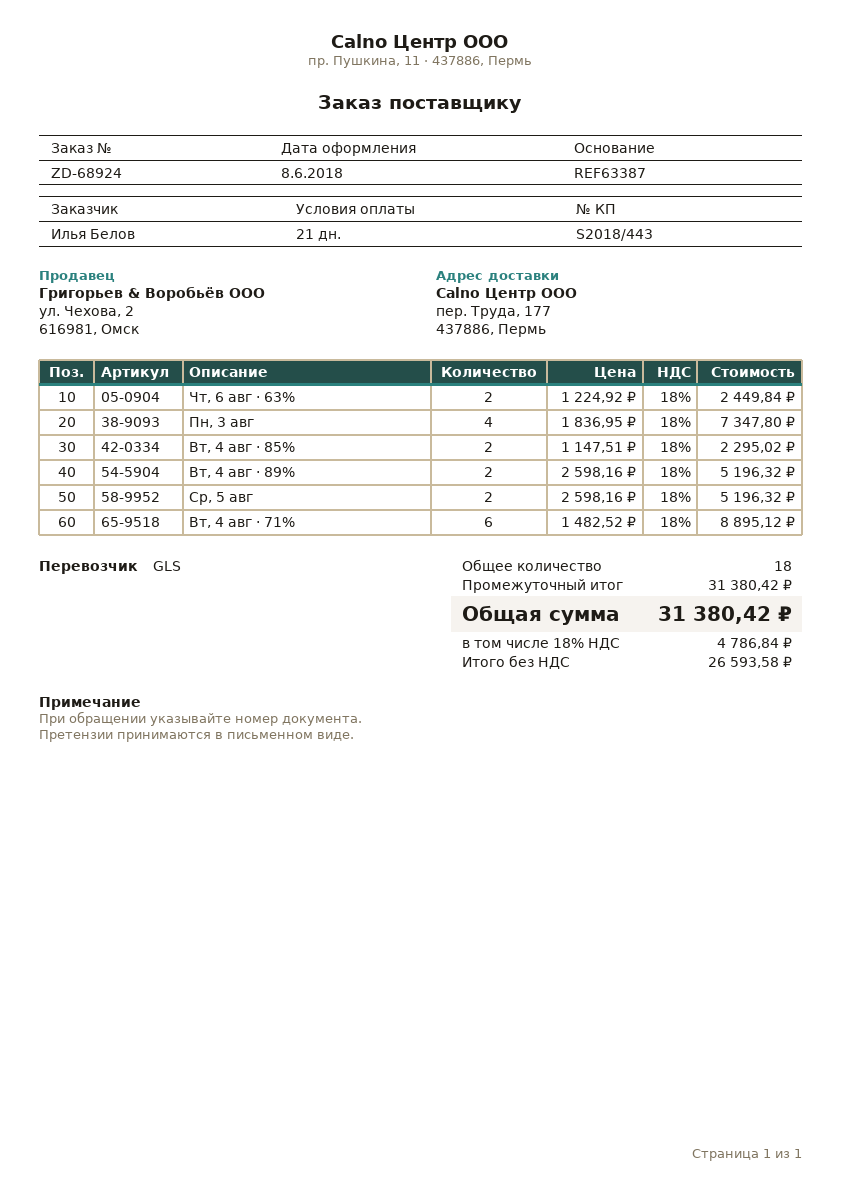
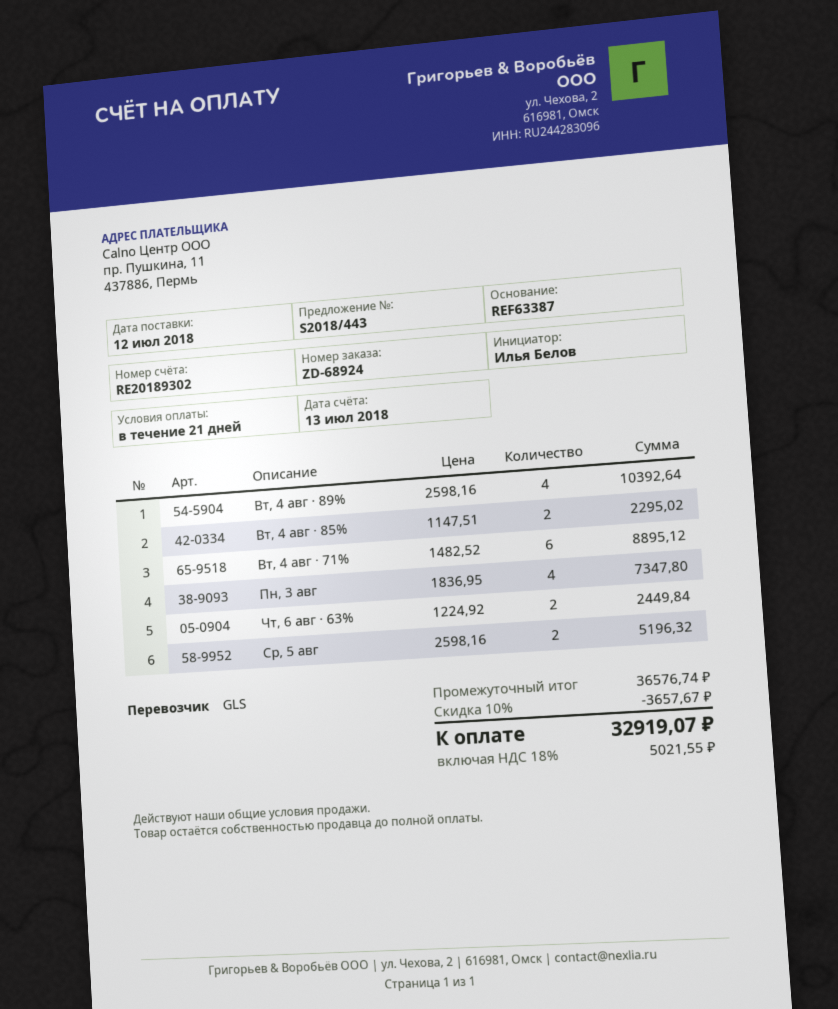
Вт, 4 авг · 89%: 2 x 2598.16 = 5196.32 -> 4 x 2598.16 = 10392.64
subtotal: 31380.42 -> 36576.74
discount: none -> 10% = 3657.67
tax: 18% = 4786.84 -> 18% = 5021.55
total: 31380.42 -> 32919.07

